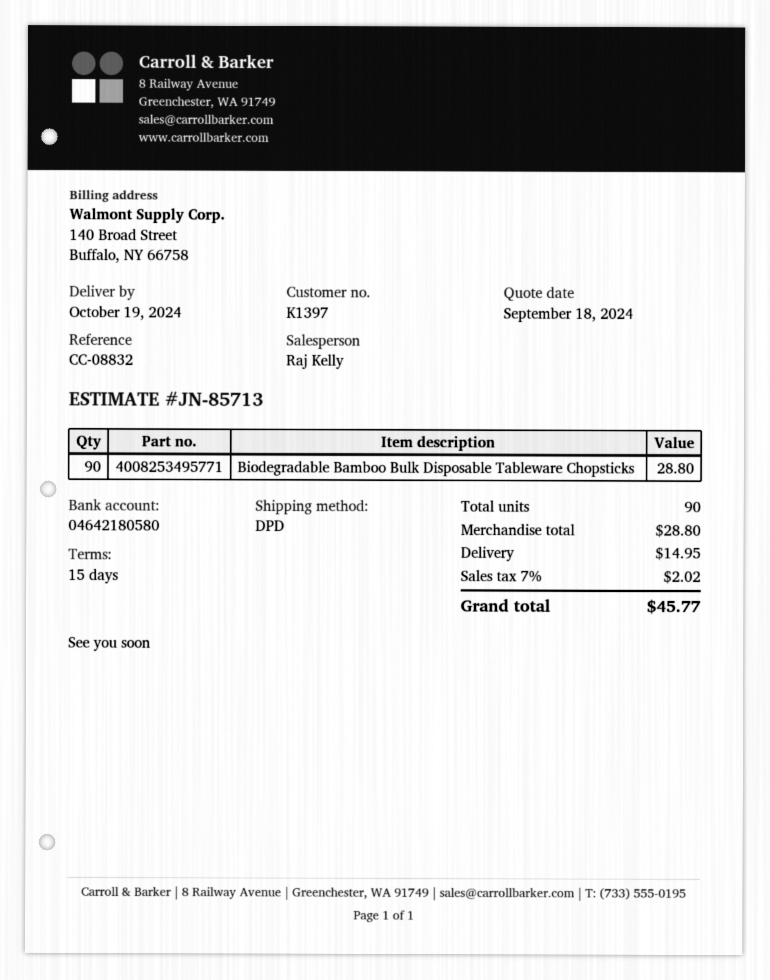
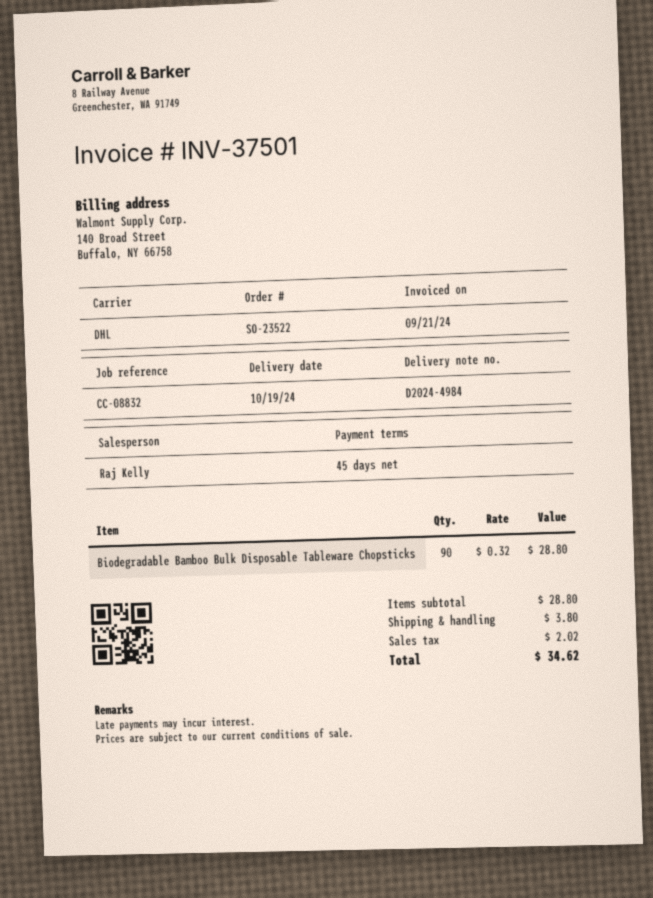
payment terms: 15 days -> 45 days
shipping method: DPD -> DHL
shipping: 14.95 -> 3.80
total: 45.77 -> 34.62

